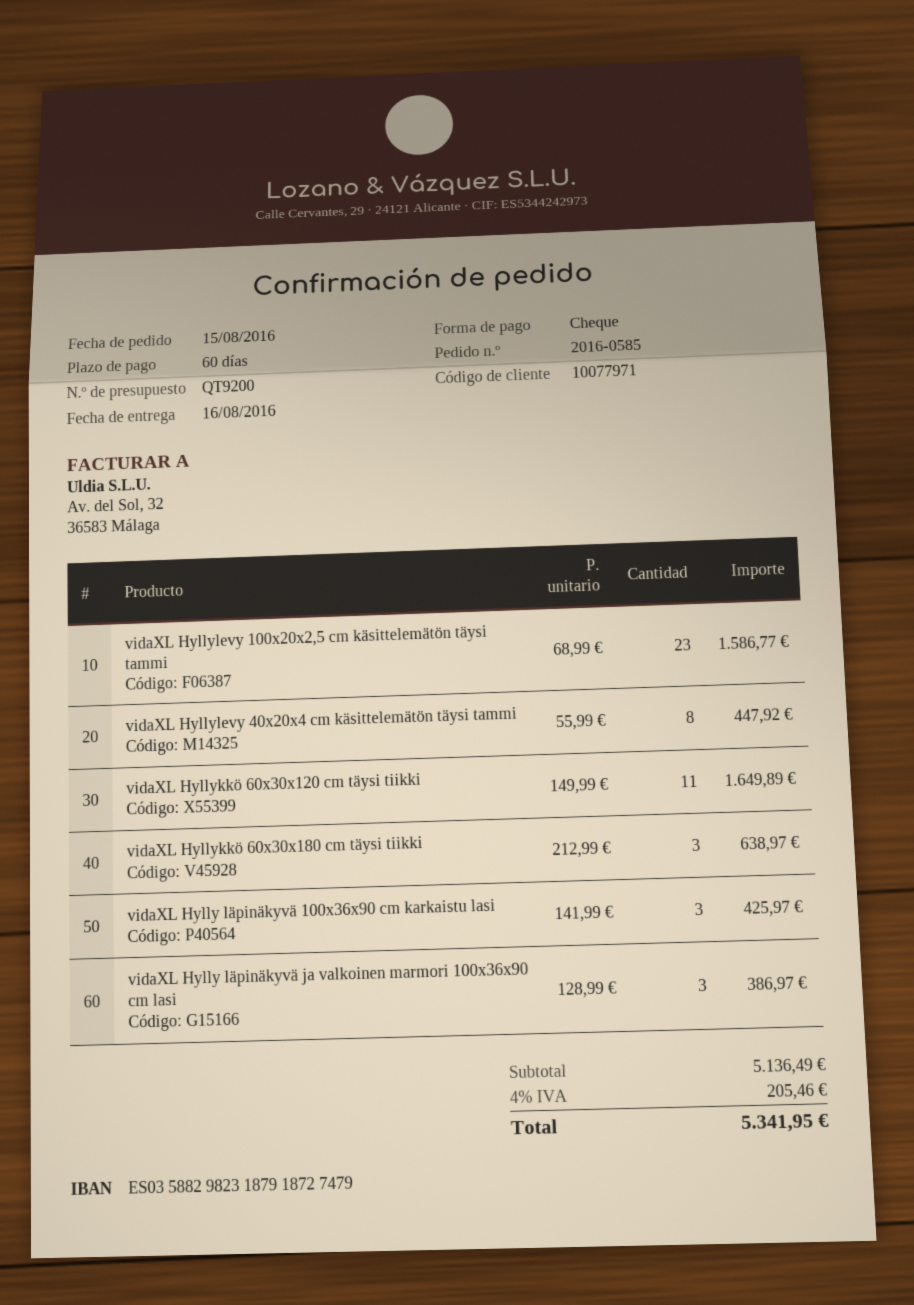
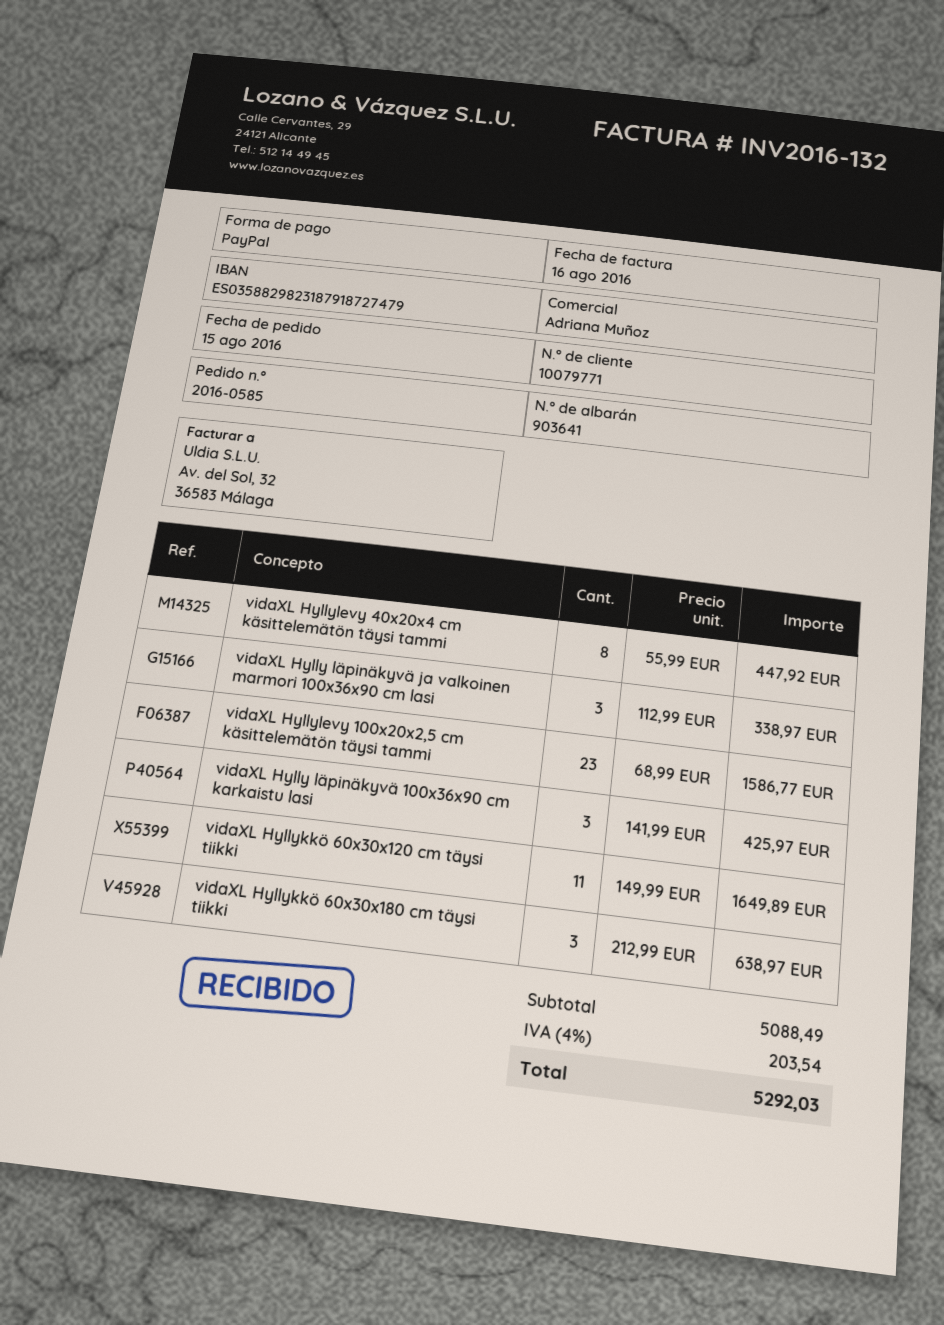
customer number: 10077971 -> 10079771
payment method: cheque -> PayPal
vidaXL Hylly läpinäkyvä ja valkoinen marmori 100x36x90 cm lasi: 3 x 128.99 = 386.97 -> 3 x 112.99 = 338.97
subtotal: 5136.49 -> 5088.49
tax: 4% = 205.46 -> 4% = 203.54
total: 5341.95 -> 5292.03

